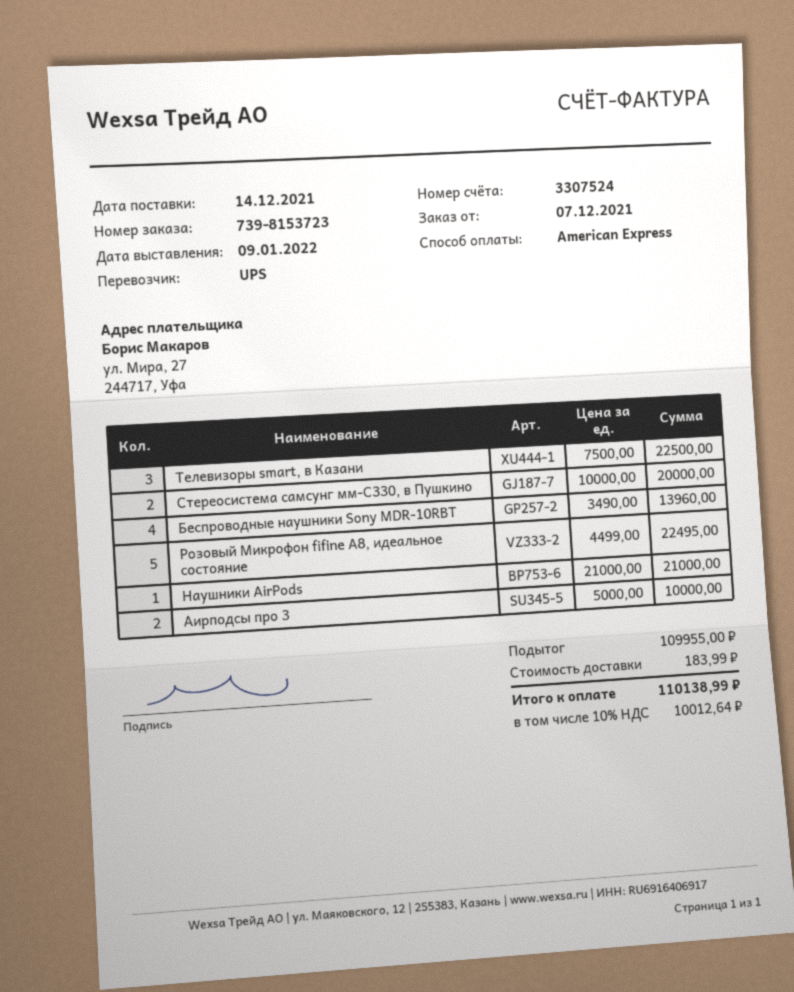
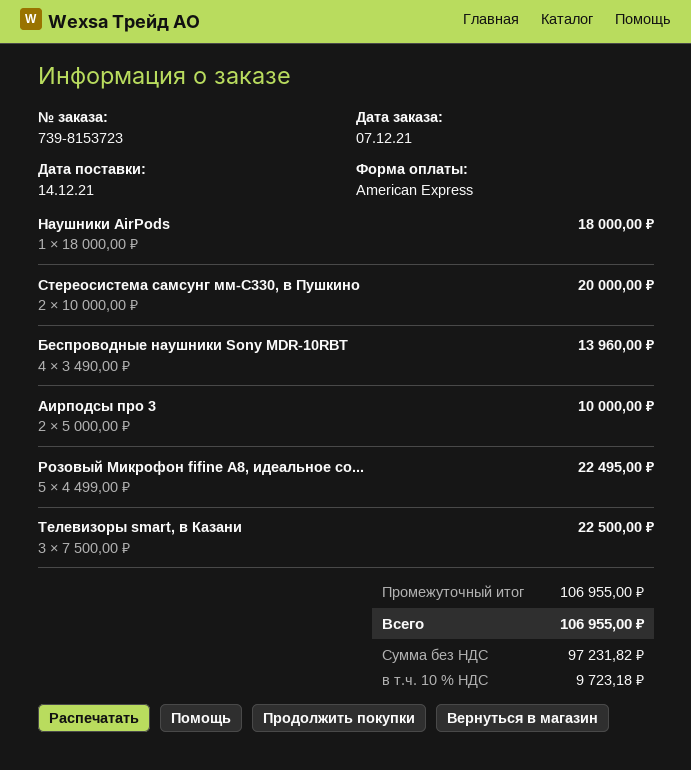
Наушники AirPods: 1 x 21000.00 = 21000.00 -> 1 x 18000.00 = 18000.00
subtotal: 109955.00 -> 106955.00
shipping: 183.99 -> none
tax: 10% = 10012.64 -> 10% = 9723.18
total: 110138.99 -> 106955.00

